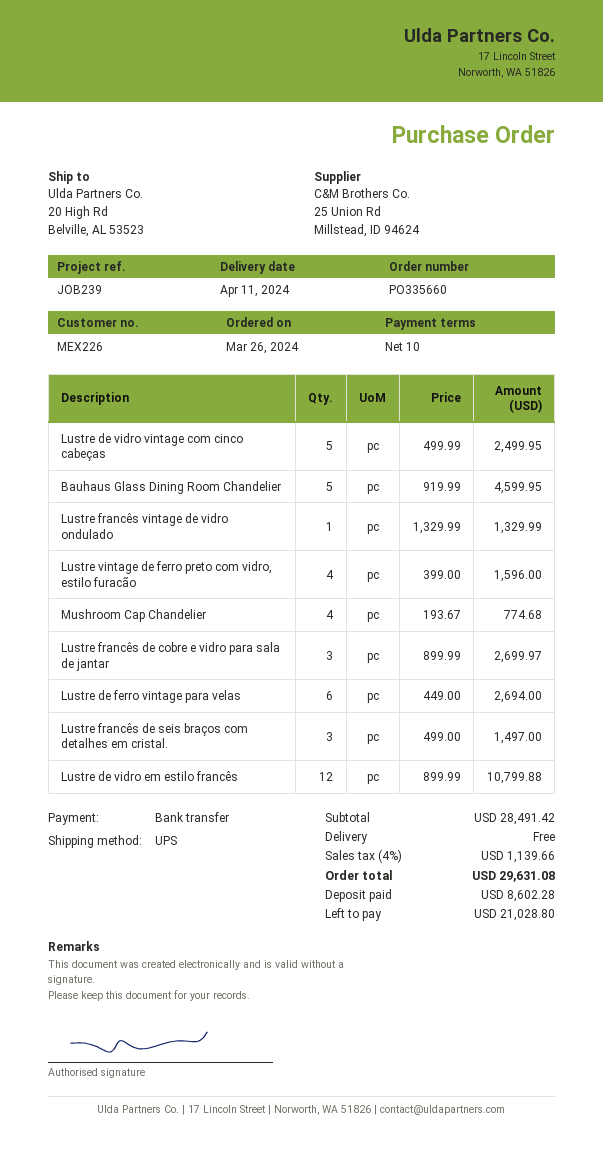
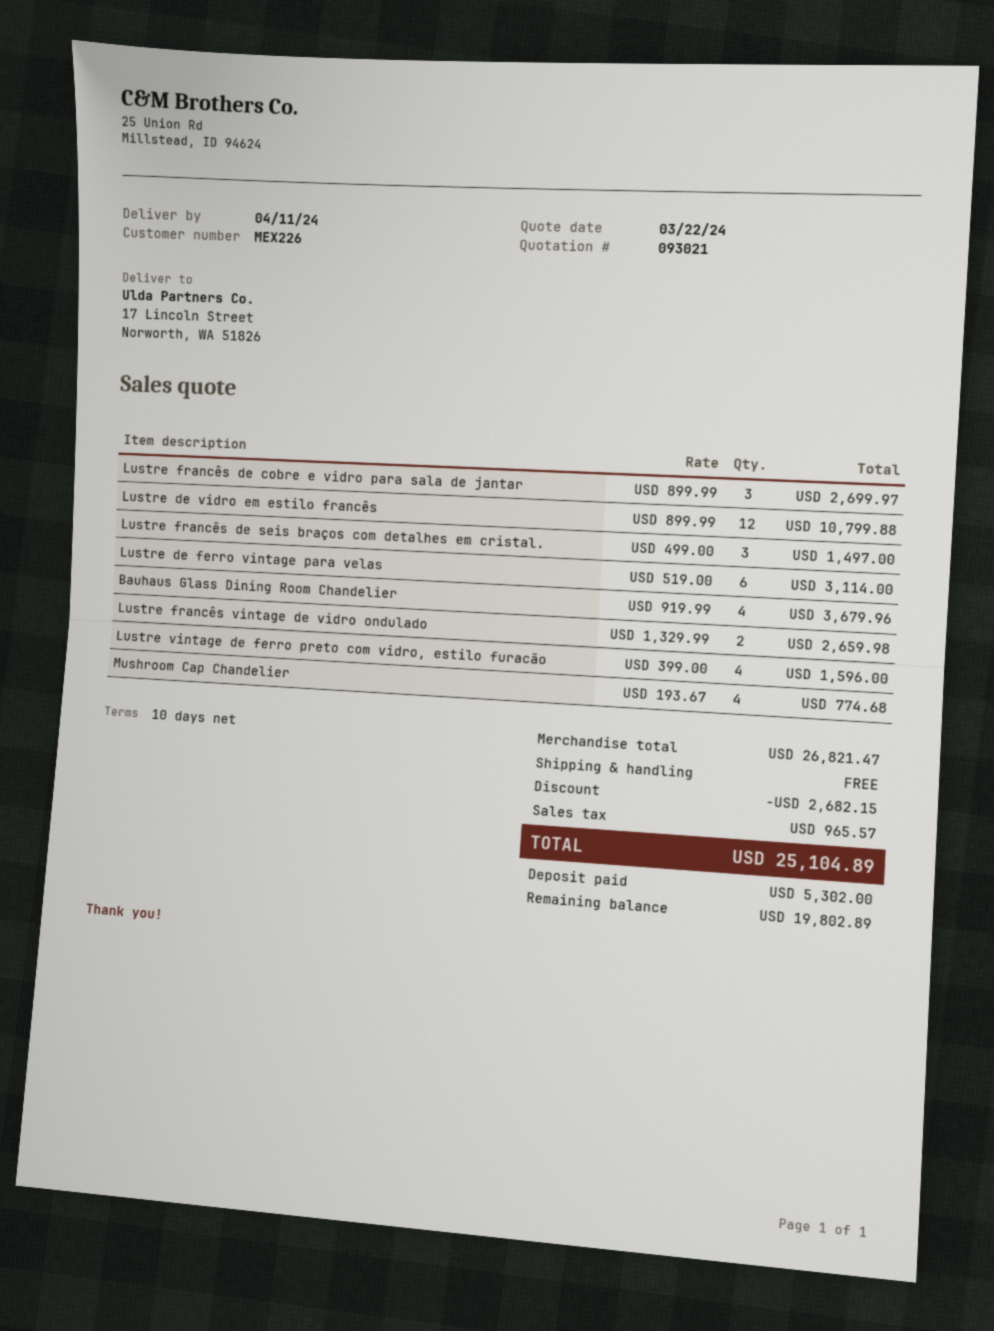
ship to: 20 High Rd, Belville, AL 53523 -> 17 Lincoln Street, Norworth, WA 51826
Lustre de vidro vintage com cinco cabeças: 5 x 499.99 = 2499.95 -> none
Bauhaus Glass Dining Room Chandelier: 5 x 919.99 = 4599.95 -> 4 x 919.99 = 3679.96
Lustre francês vintage de vidro ondulado: 1 x 1329.99 = 1329.99 -> 2 x 1329.99 = 2659.98
Lustre de ferro vintage para velas: 6 x 449.00 = 2694.00 -> 6 x 519.00 = 3114.00
subtotal: 28491.42 -> 26821.47
discount: none -> 2682.15
tax: 1139.66 -> 965.57
total: 29631.08 -> 25104.89
deposit: 8602.28 -> 5302.00
balance: 21028.80 -> 19802.89

